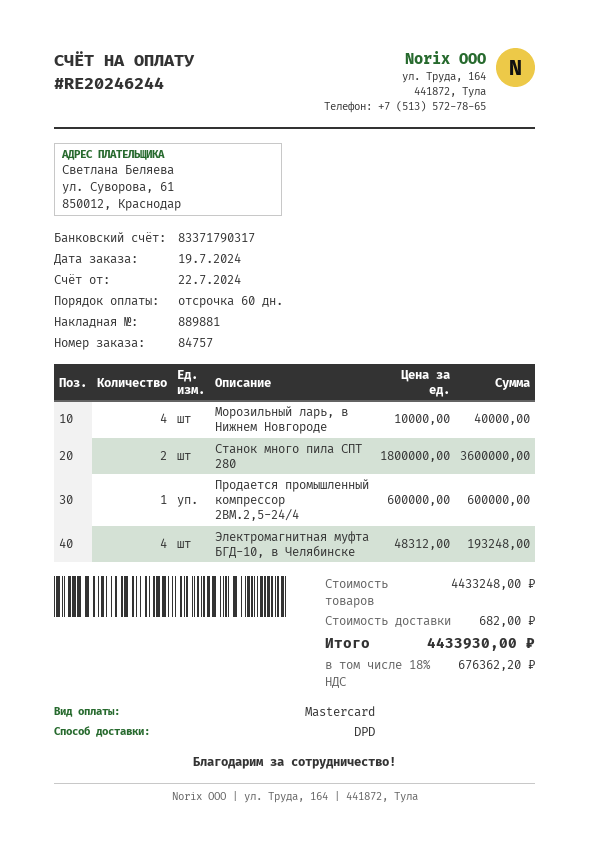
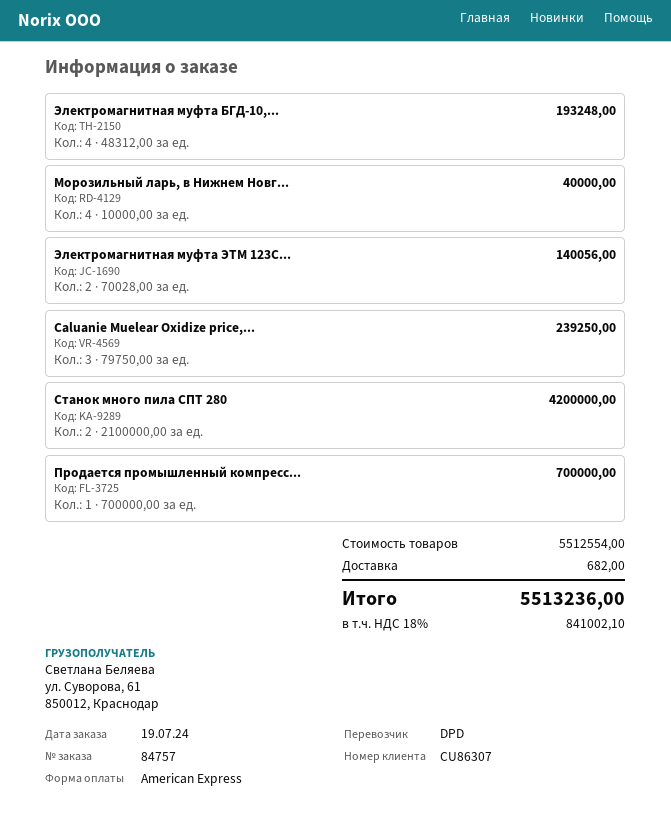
payment method: Mastercard -> American Express
Станок много пила СПТ 280: 2 x 1800000.00 = 3600000.00 -> 2 x 2100000.00 = 4200000.00
Продается промышленный компрессор 2ВМ.2,5-24/4: 1 x 600000.00 = 600000.00 -> 1 x 700000.00 = 700000.00
Электромагнитная муфта ЭТМ 123С...: none -> 2 x 70028.00 = 140056.00
Caluanie Muelear Oxidize price,...: none -> 3 x 79750.00 = 239250.00
subtotal: 4433248.00 -> 5512554.00
tax: 18% = 676362.20 -> 18% = 841002.10
total: 4433930.00 -> 5513236.00

